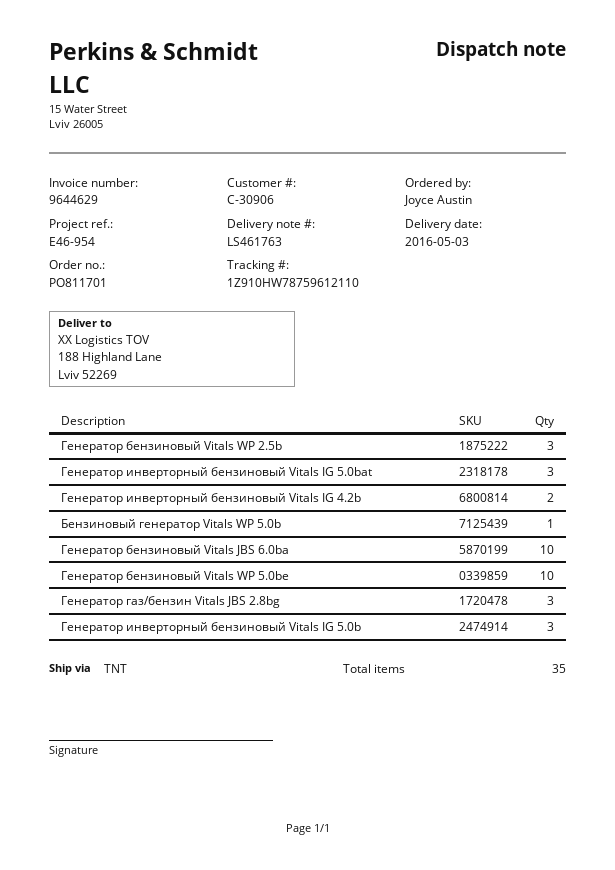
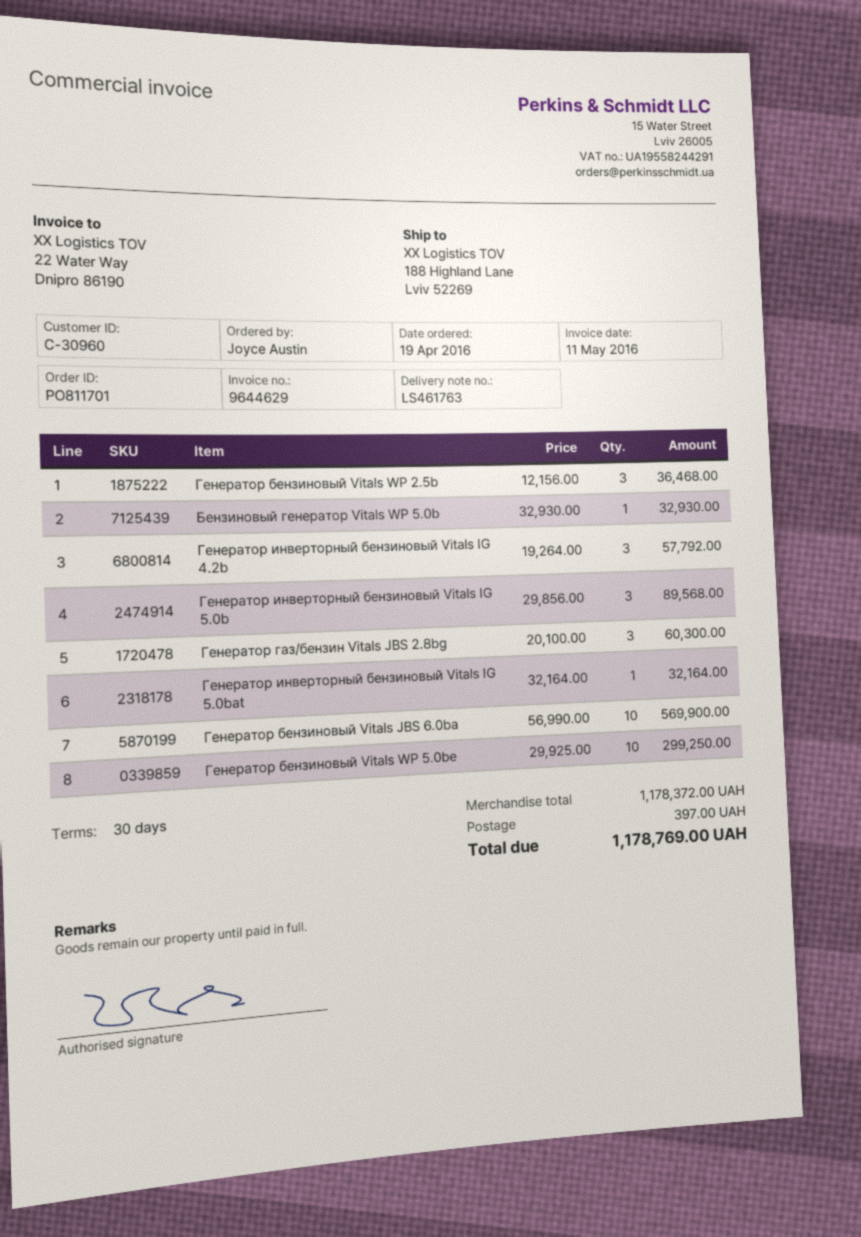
customer number: C-30906 -> C-30960
Генератор инверторный бензиновый Vitals IG 5.0bat: 3 -> 1
Генератор инверторный бензиновый Vitals IG 4.2b: 2 -> 3

